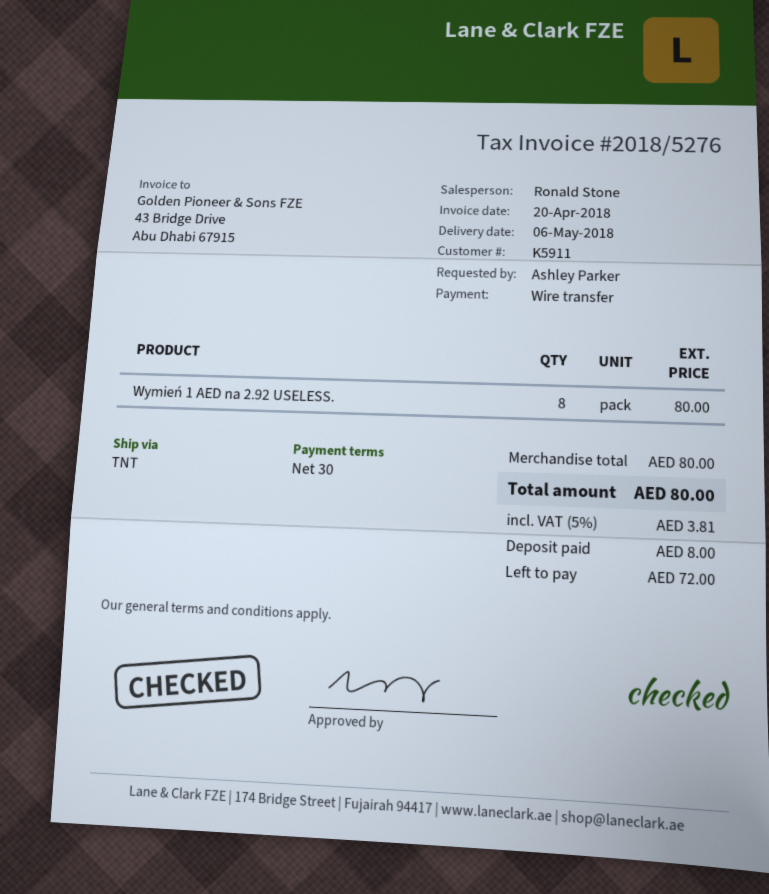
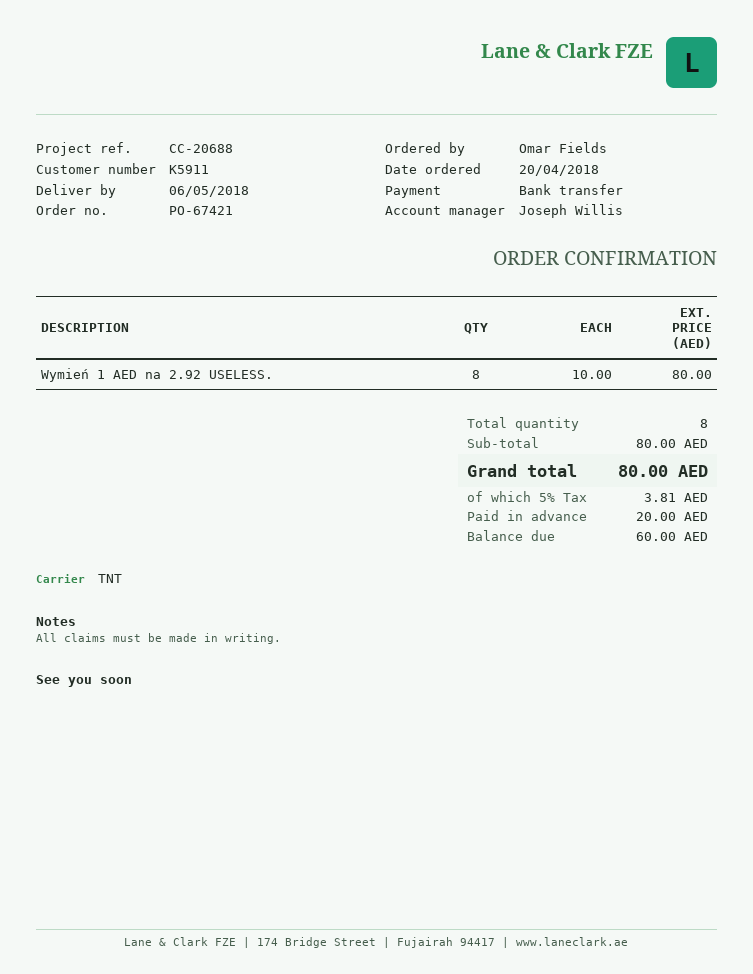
ordered by: Ashley Parker -> Omar Fields
sales rep: Ronald Stone -> Joseph Willis
deposit: 8.00 -> 20.00
balance: 72.00 -> 60.00

